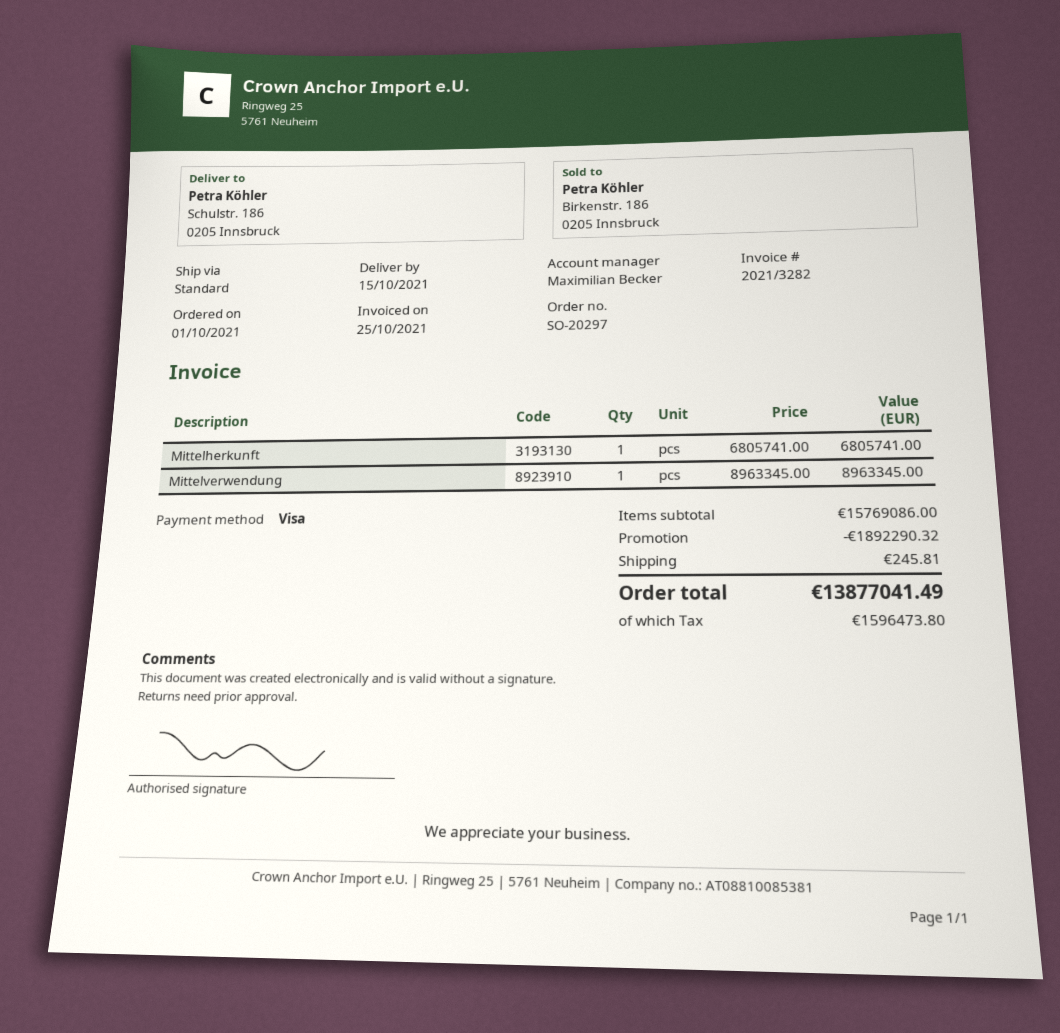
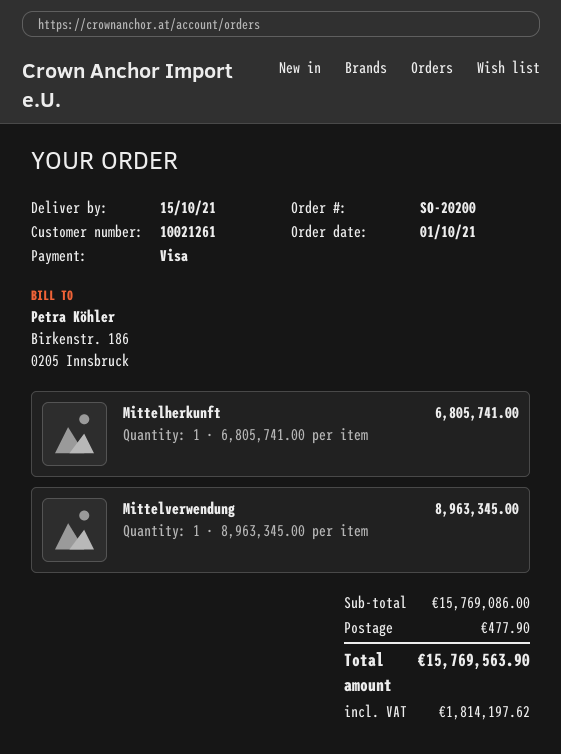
order number: SO-20297 -> SO-20200
discount: 1892290.32 -> none
shipping: 245.81 -> 477.90
tax: 1596473.80 -> 1814197.62
total: 13877041.49 -> 15769563.90

